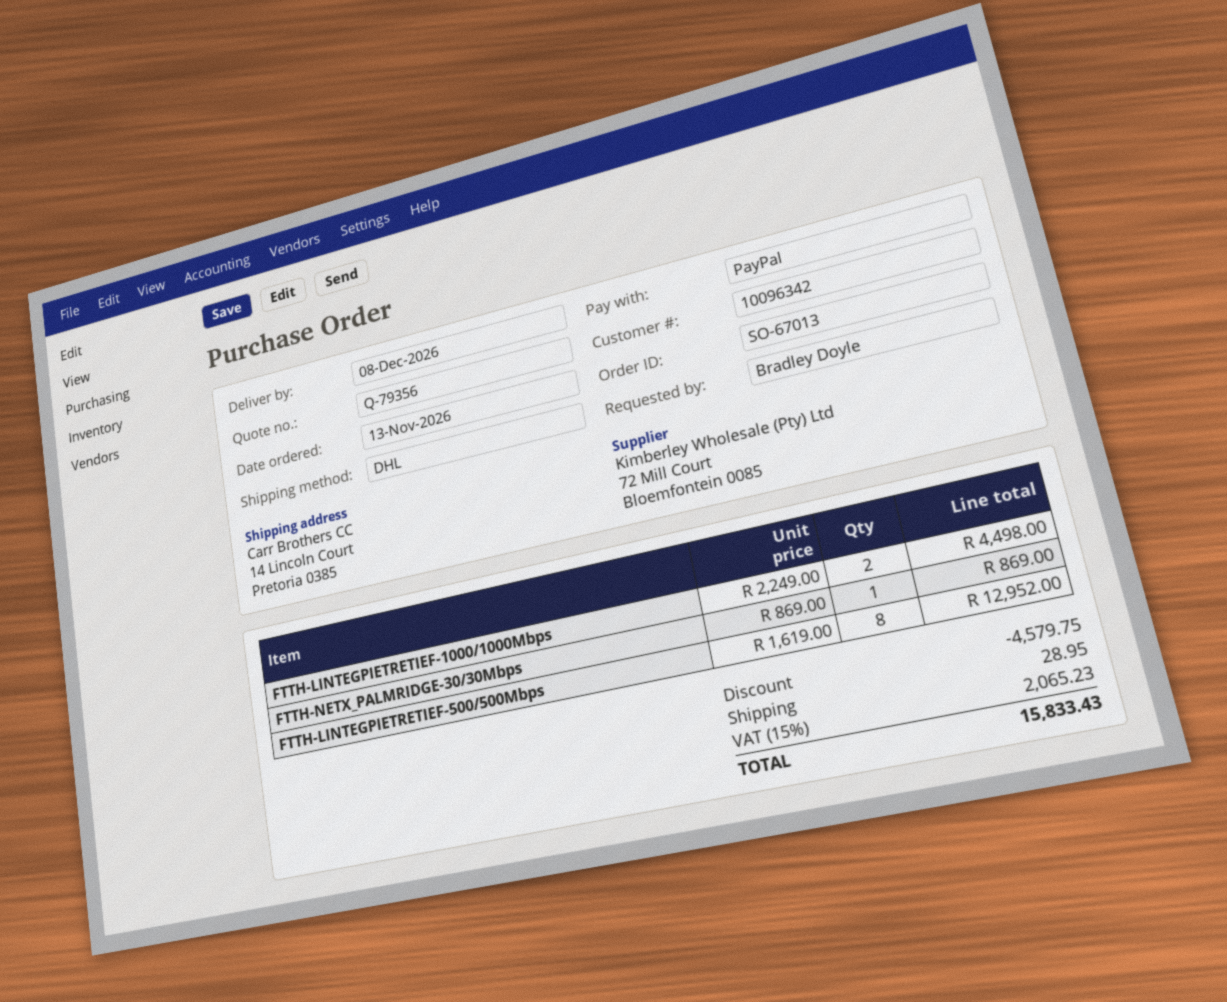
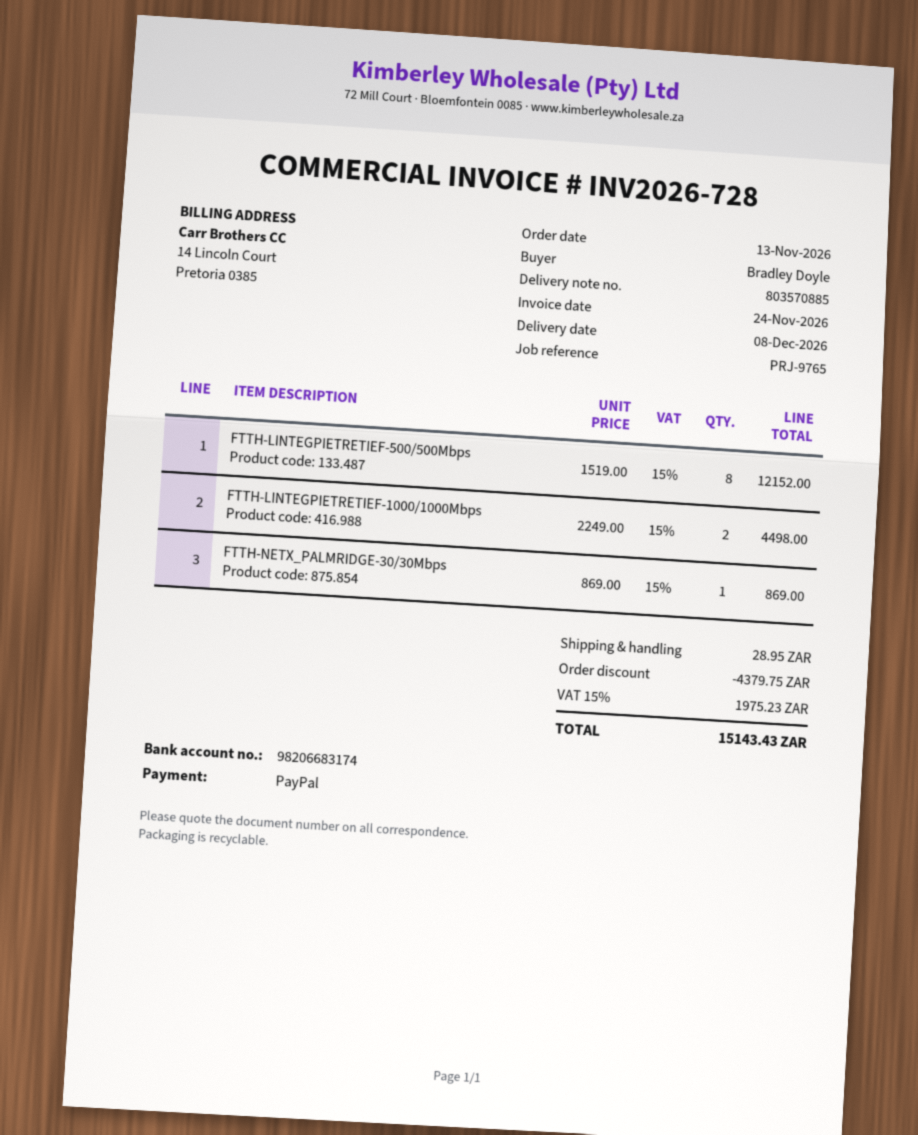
FTTH-LINTEGPIETRETIEF-500/500Mbps: 8 x 1619.00 = 12952.00 -> 8 x 1519.00 = 12152.00
discount: 4579.75 -> 4379.75
tax: 15% = 2065.23 -> 15% = 1975.23
total: 15833.43 -> 15143.43

